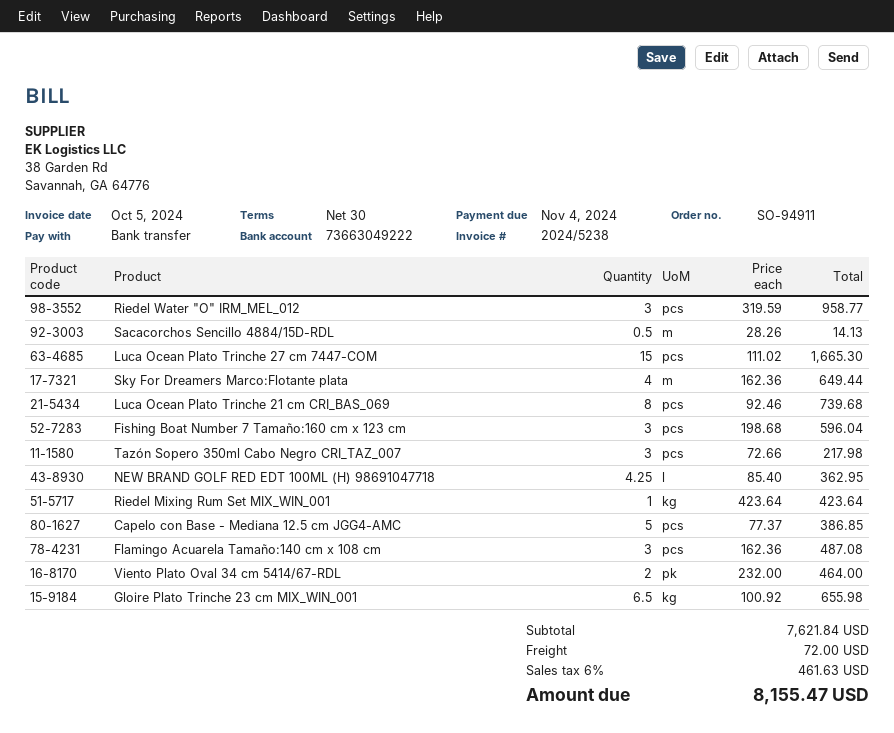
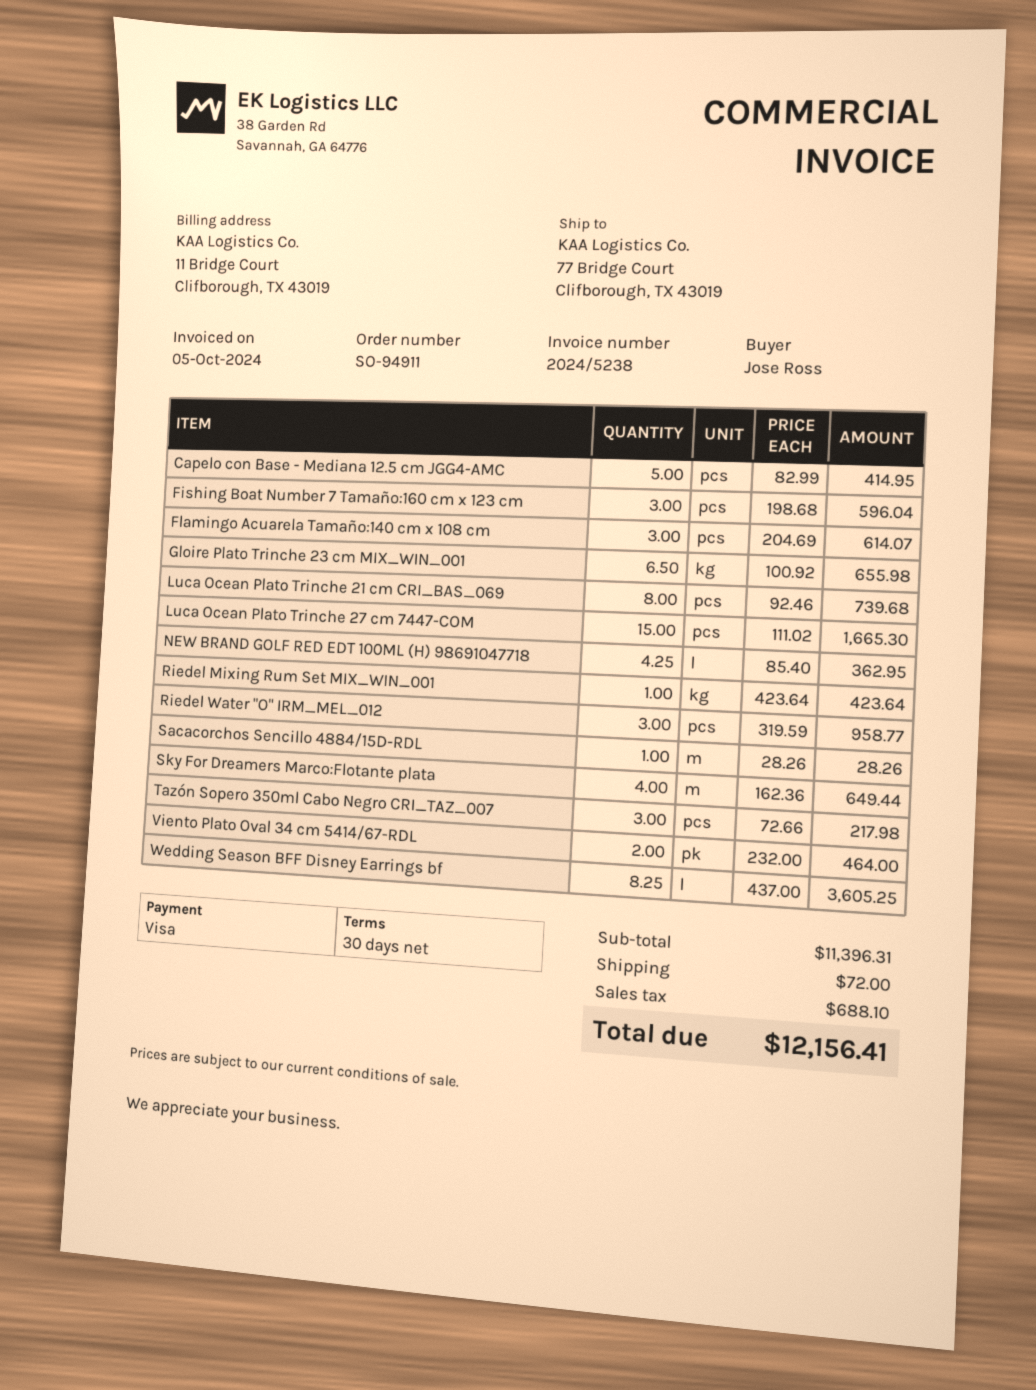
payment method: bank transfer -> Visa
Sacacorchos Sencillo 4884/15D-RDL: 0.5 x 28.26 = 14.13 -> 1 x 28.26 = 28.26
Capelo con Base - Mediana 12.5 cm JGG4-AMC: 5 x 77.37 = 386.85 -> 5 x 82.99 = 414.95
Flamingo Acuarela Tamaño:140 cm x 108 cm: 3 x 162.36 = 487.08 -> 3 x 204.69 = 614.07
Wedding Season BFF Disney Earrings bf: none -> 8.25 x 437.00 = 3605.25
subtotal: 7621.84 -> 11396.31
tax: 461.63 -> 688.10
total: 8155.47 -> 12156.41

